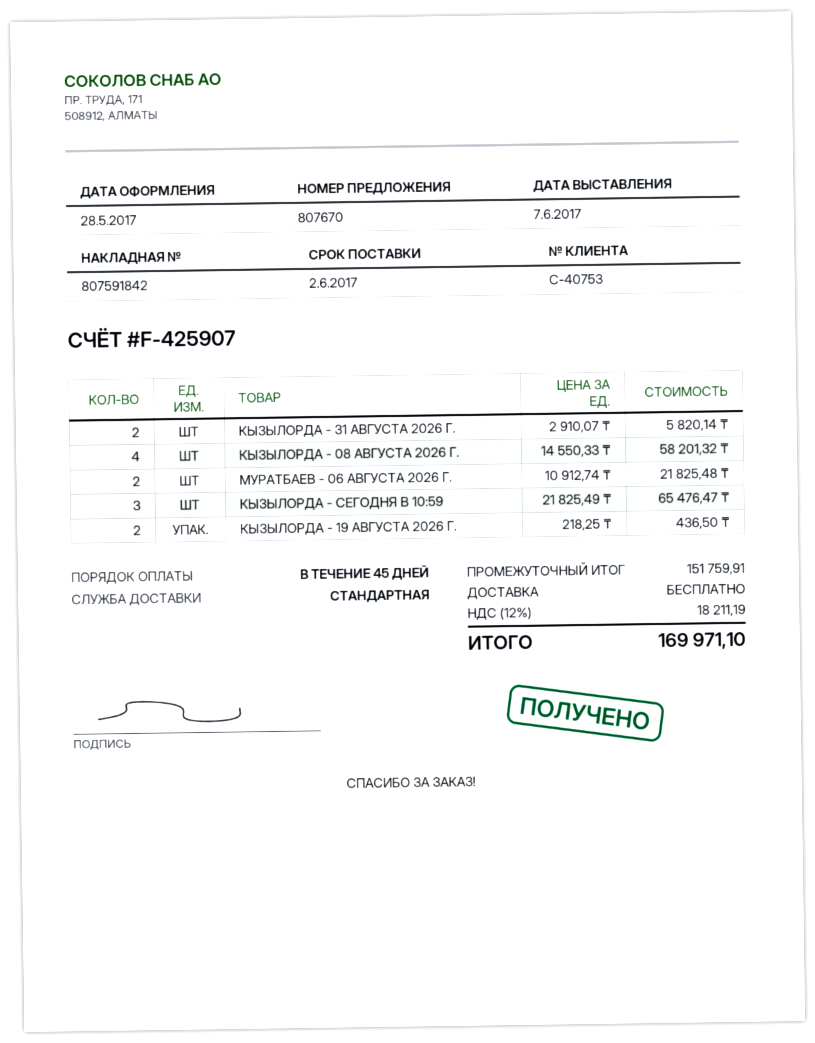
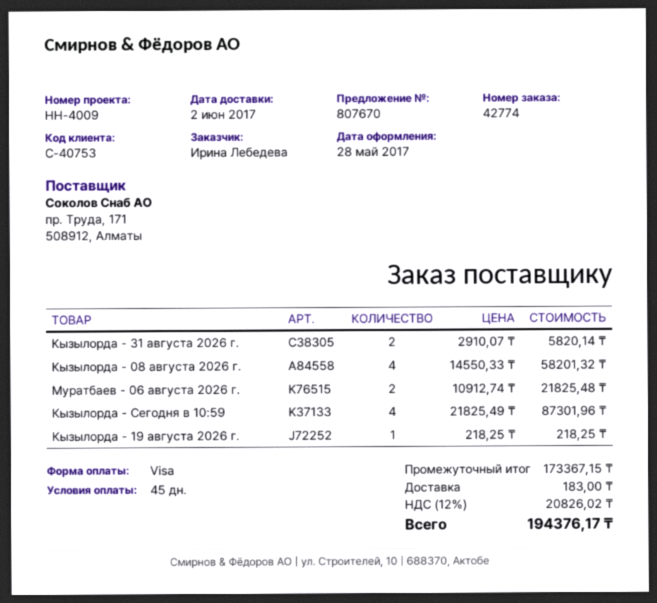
КЫЗЫЛОРДА - СЕГОДНЯ В 10:59: 3 x 21825.49 = 65476.47 -> 4 x 21825.49 = 87301.96
КЫЗЫЛОРДА - 19 АВГУСТА 2026 Г.: 2 x 218.25 = 436.50 -> 1 x 218.25 = 218.25
subtotal: 151759.91 -> 173367.15
shipping: 0.00 -> 183.00
tax: 12% = 18211.19 -> 12% = 20826.02
total: 169971.10 -> 194376.17

